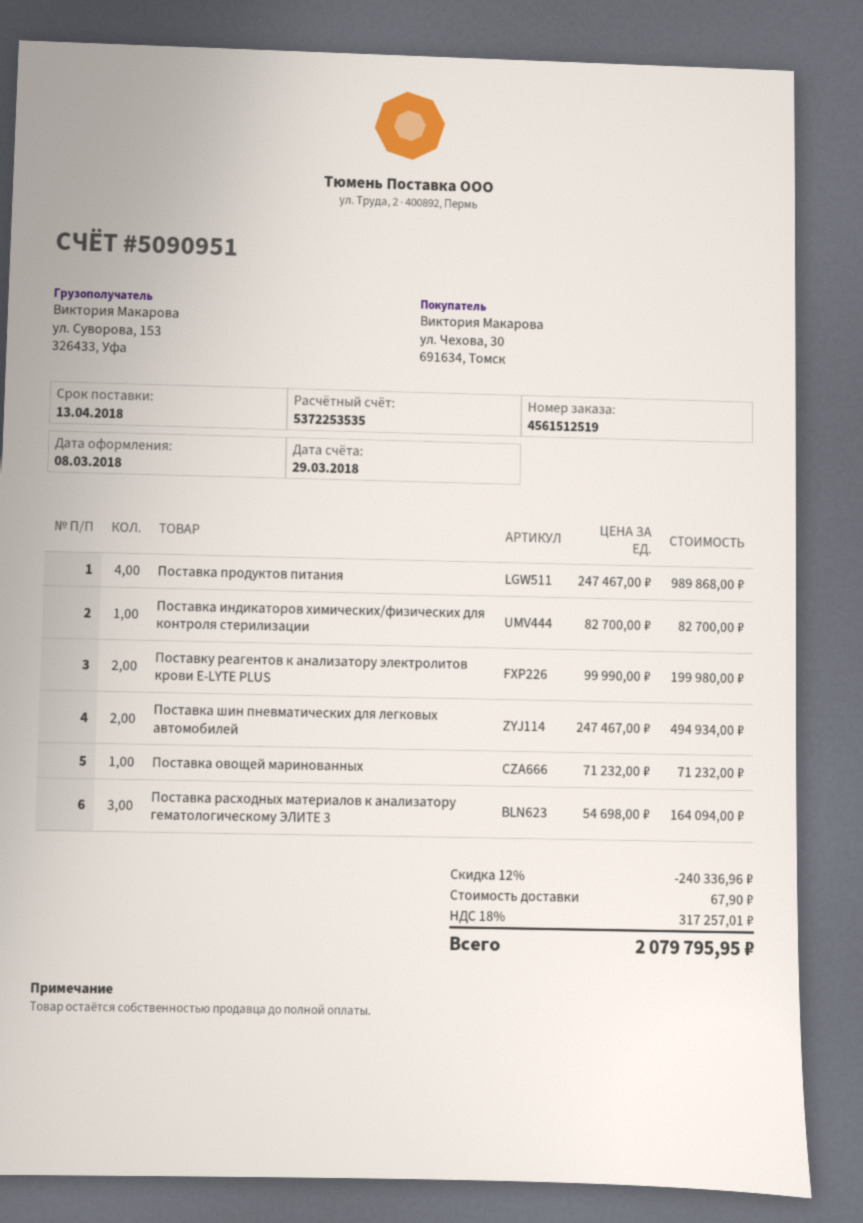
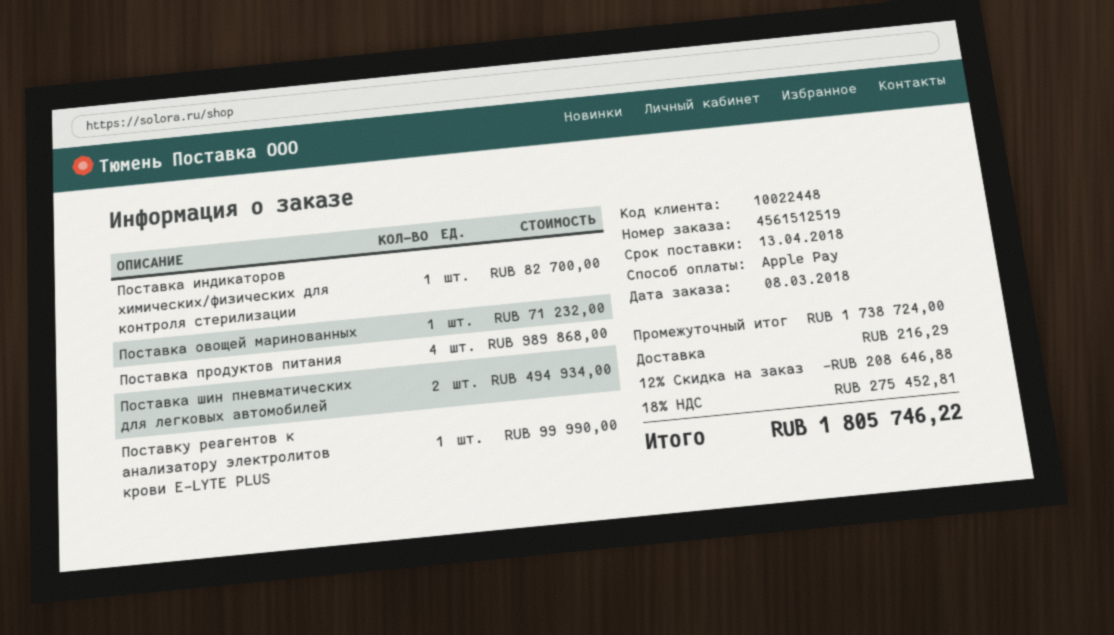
Поставку реагентов к анализатору электролитов крови E-LYTE PLUS: 2 for 199980.00 -> 1 for 99990.00
Поставка расходных материалов к анализатору гематологическому ЭЛИТЕ 3: 3 for 164094.00 -> none
discount: 12% = 240336.96 -> 12% = 208646.88
shipping: 67.90 -> 216.29
tax: 18% = 317257.01 -> 18% = 275452.81
total: 2079795.95 -> 1805746.22

